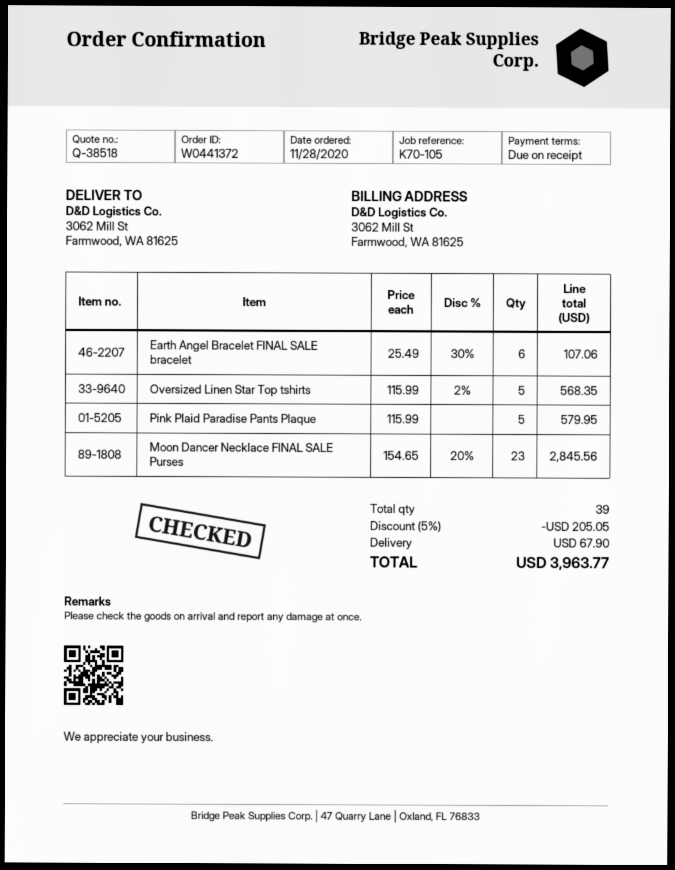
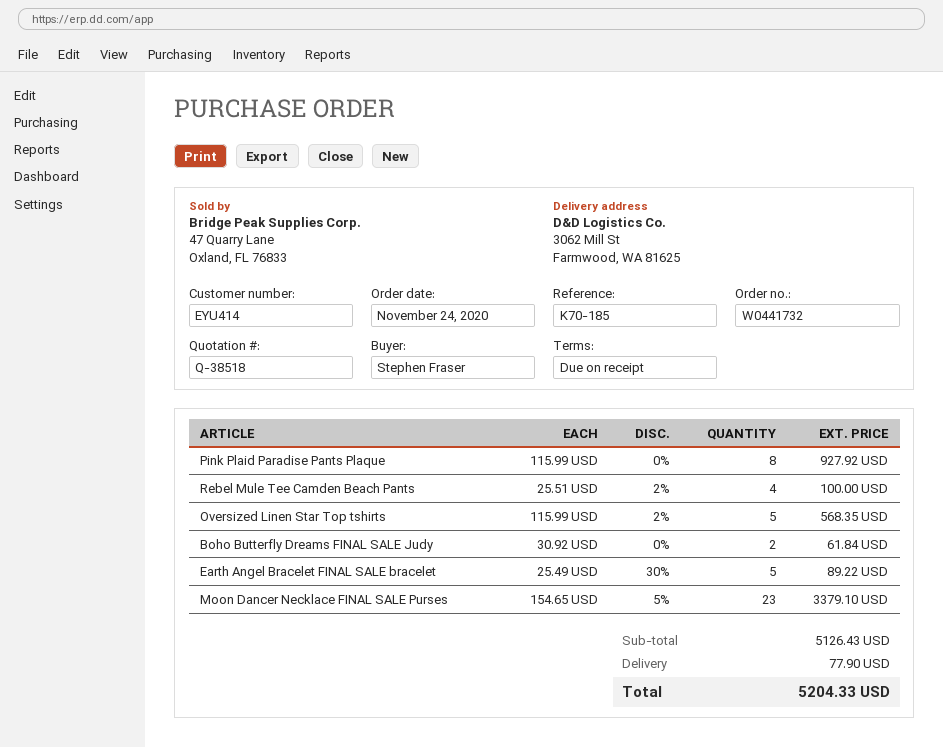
order number: W0441372 -> W0441732
order date: 2020-11-28 -> 2020-11-24
reference: K70-105 -> K70-185
Earth Angel Bracelet FINAL SALE bracelet: 6 x 25.49 - 30% = 107.06 -> 5 x 25.49 - 30% = 89.22
Pink Plaid Paradise Pants Plaque: 5 x 115.99 = 579.95 -> 8 x 115.99 = 927.92
Moon Dancer Necklace FINAL SALE Purses: 23 x 154.65 - 20% = 2845.56 -> 23 x 154.65 - 5% = 3379.10
Rebel Mule Tee Camden Beach Pants: none -> 4 x 25.51 - 2% = 100.00
Boho Butterfly Dreams FINAL SALE Judy: none -> 2 x 30.92 = 61.84
discount: 5% = 205.05 -> none
shipping: 67.90 -> 77.90
total: 3963.77 -> 5204.33

